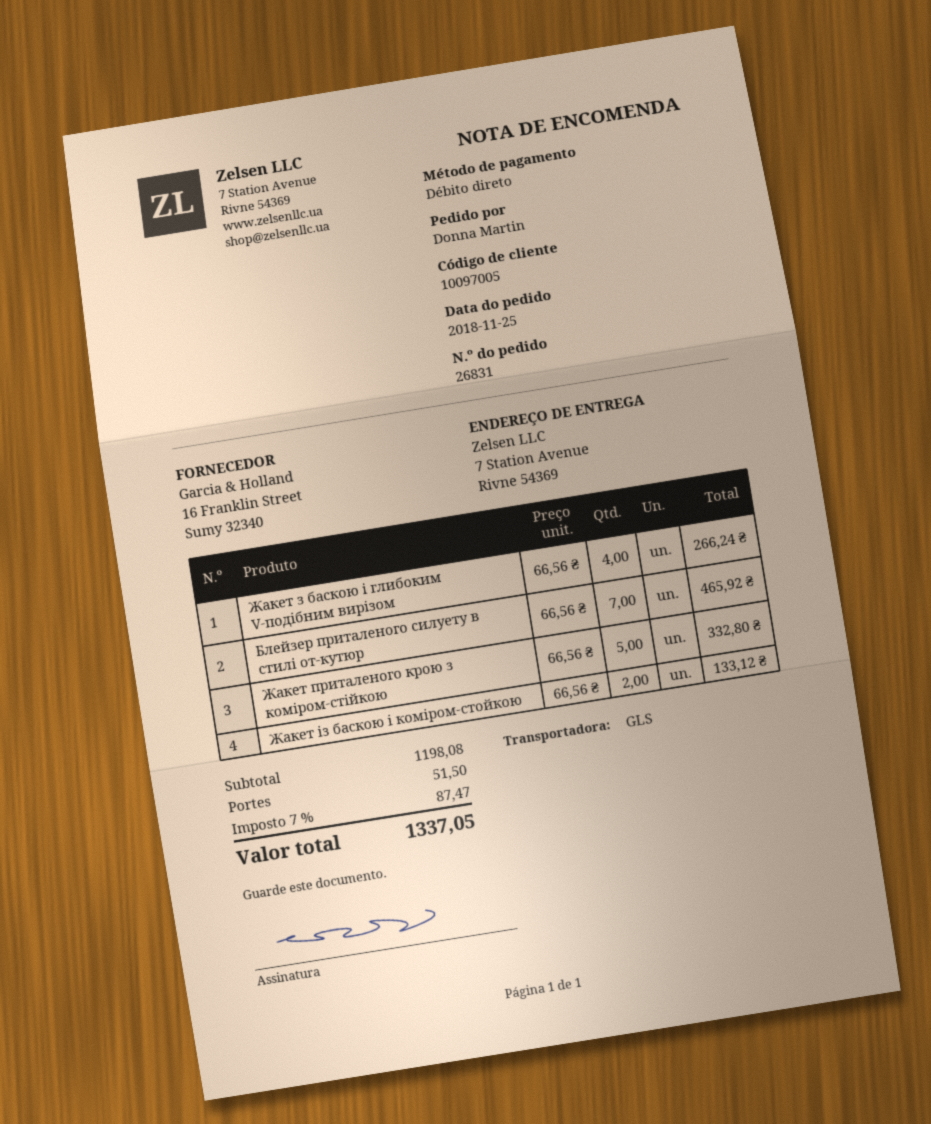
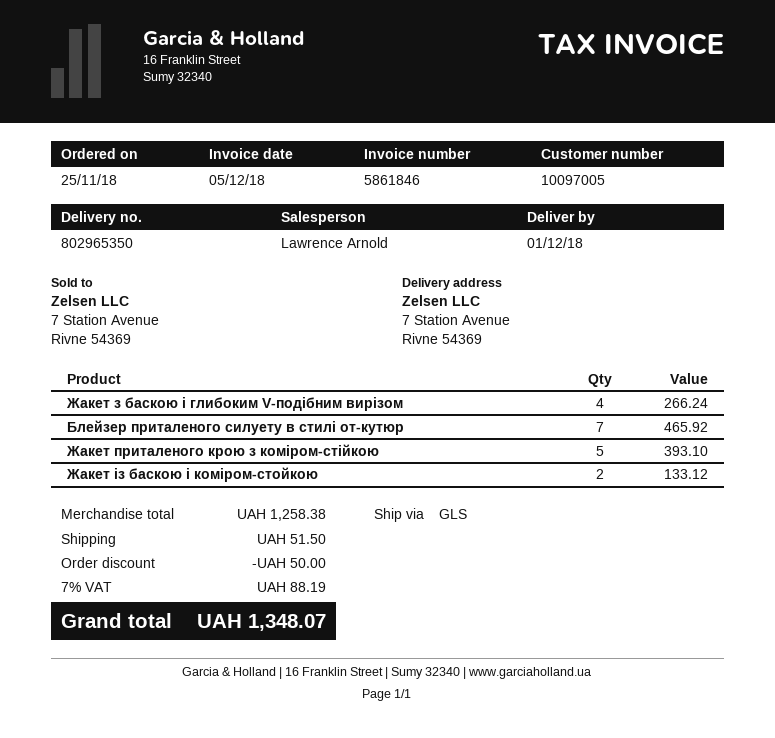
Жакет приталеного крою з коміром-стійкою: 5 for 332.80 -> 5 for 393.10
subtotal: 1198.08 -> 1258.38
discount: none -> 50.00
tax: 7% = 87.47 -> 7% = 88.19
total: 1337.05 -> 1348.07

